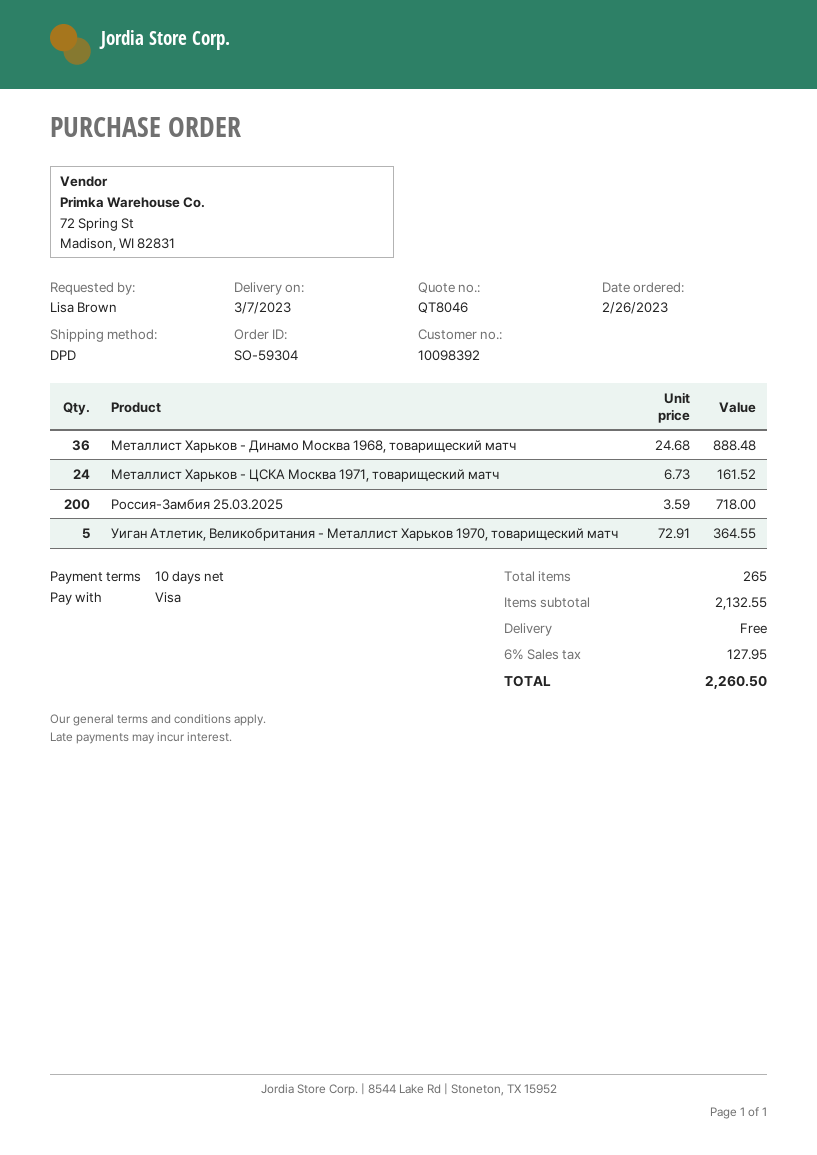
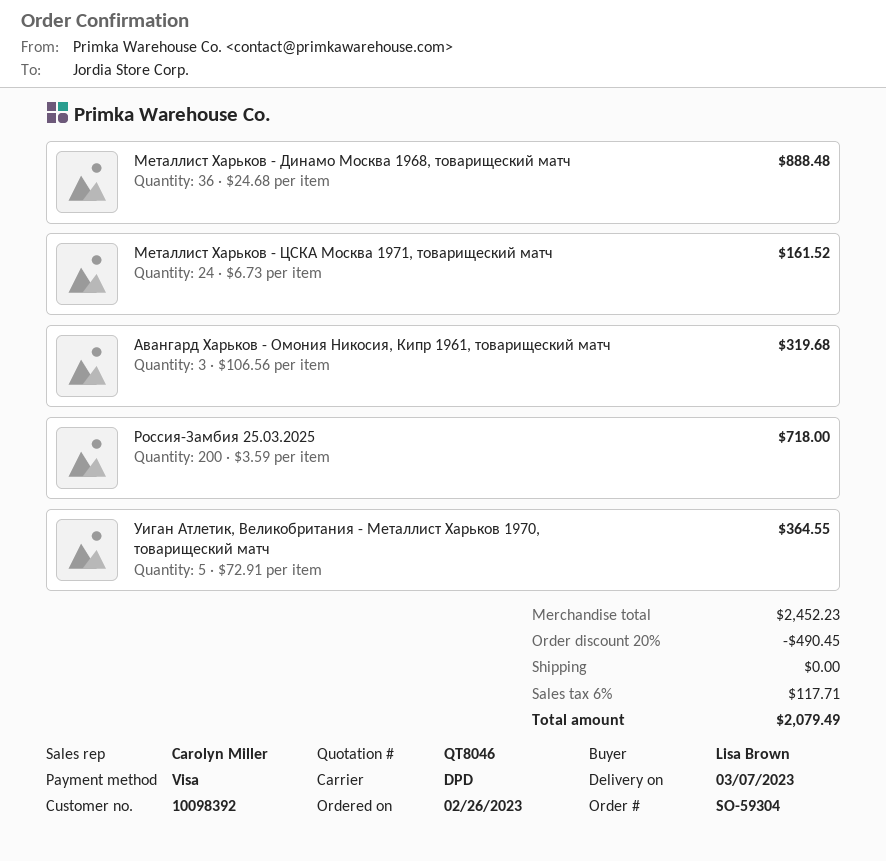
Авангард Харьков - Омония Никосия, Кипр 1961, товарищеский матч: none -> 3 x 106.56 = 319.68
subtotal: 2132.55 -> 2452.23
discount: none -> 20% = 490.45
tax: 6% = 127.95 -> 6% = 117.71
total: 2260.50 -> 2079.49

